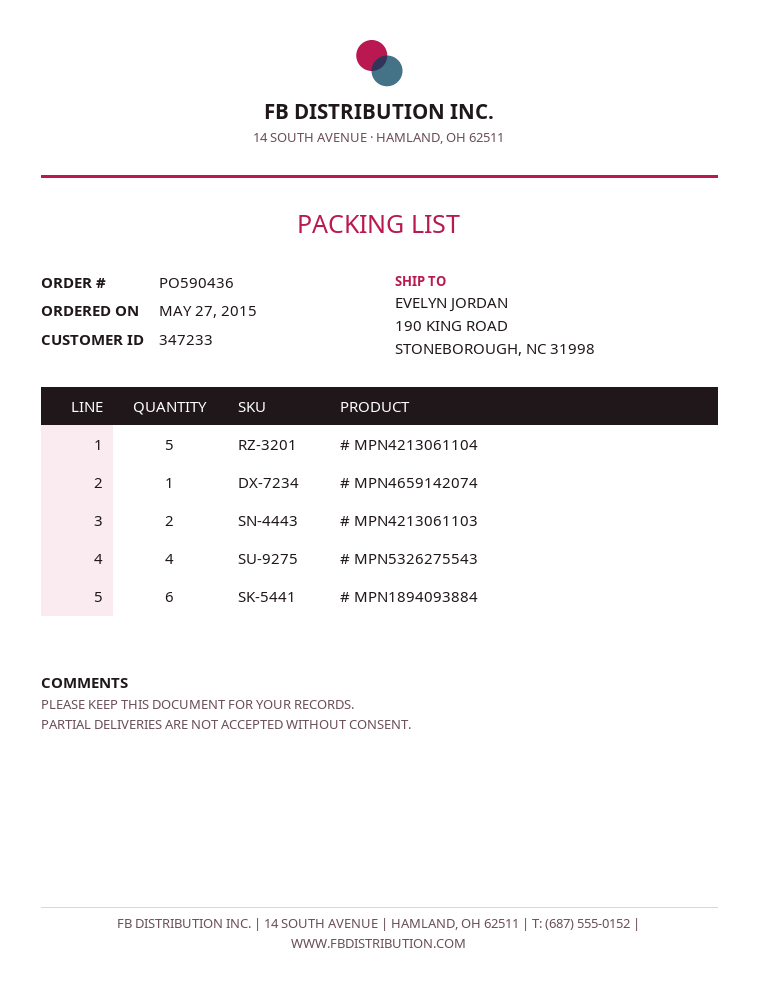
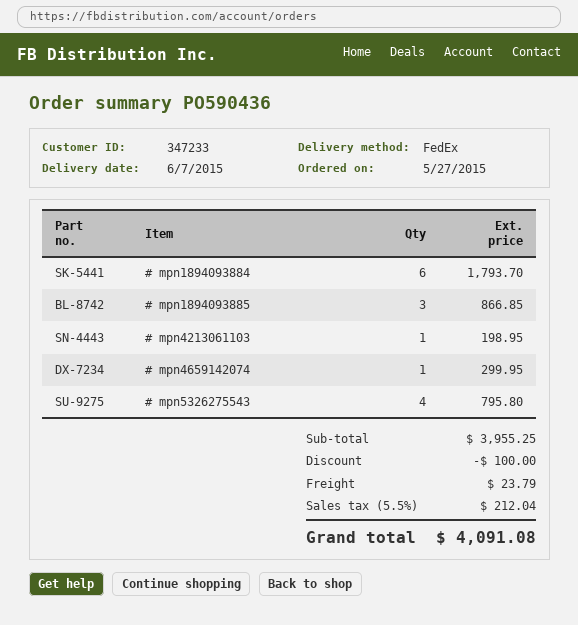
# MPN4213061104: 5 -> none
# MPN4213061103: 2 -> 1
# mpn1894093885: none -> 3

